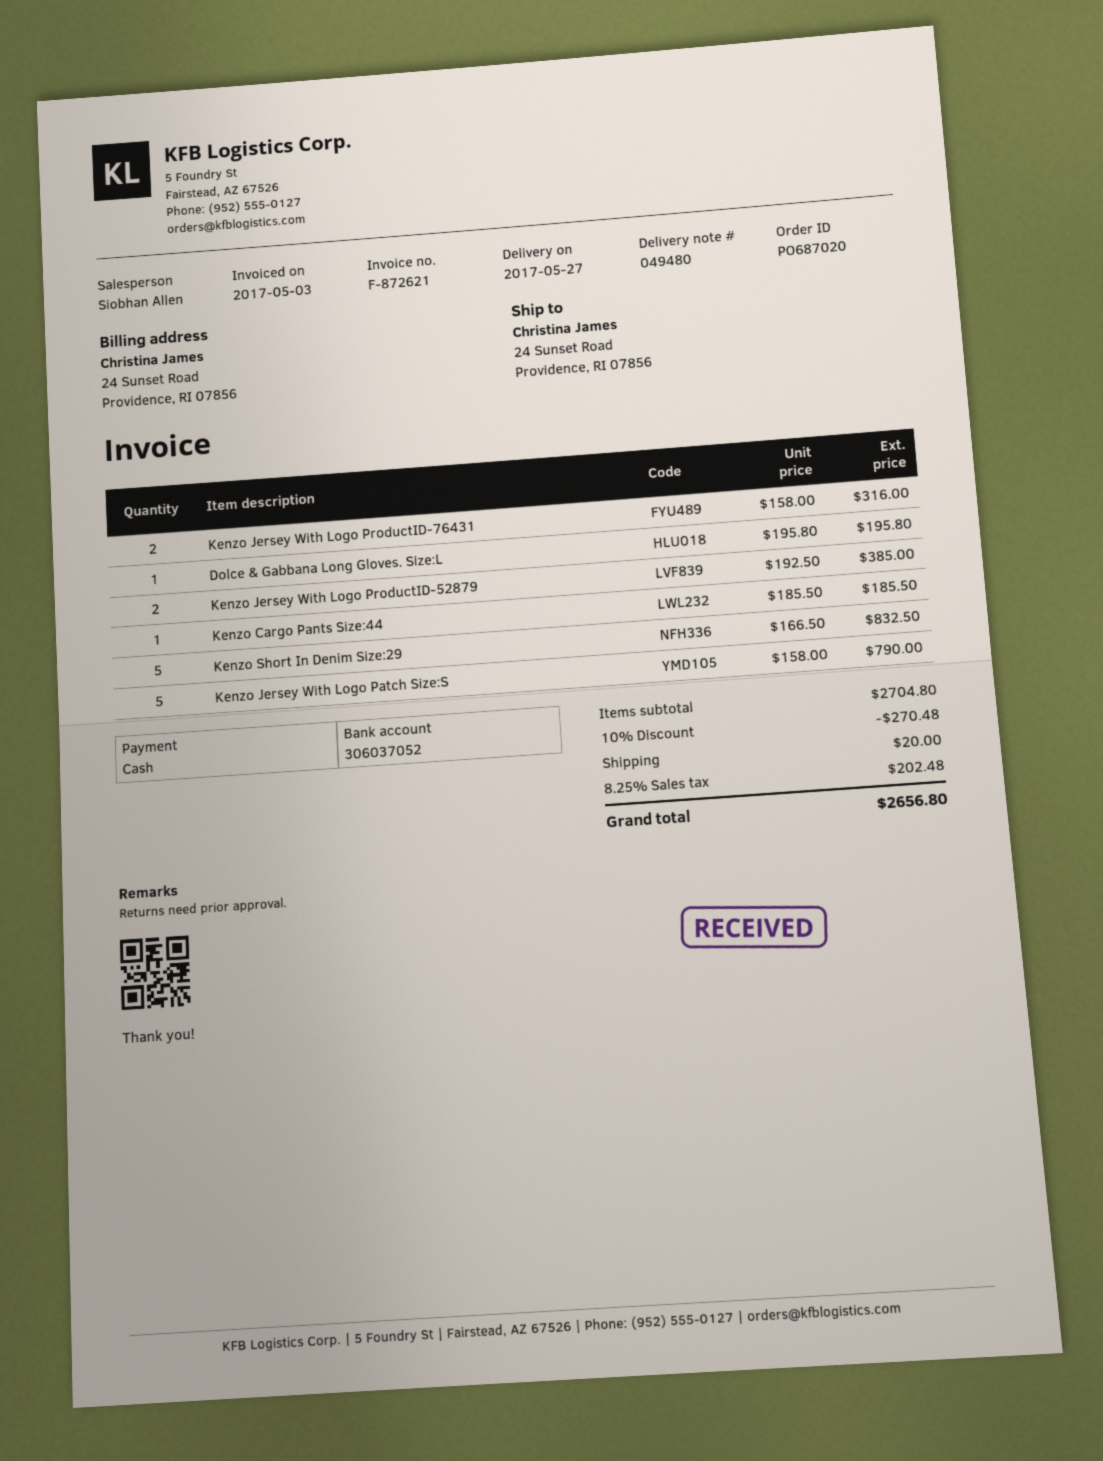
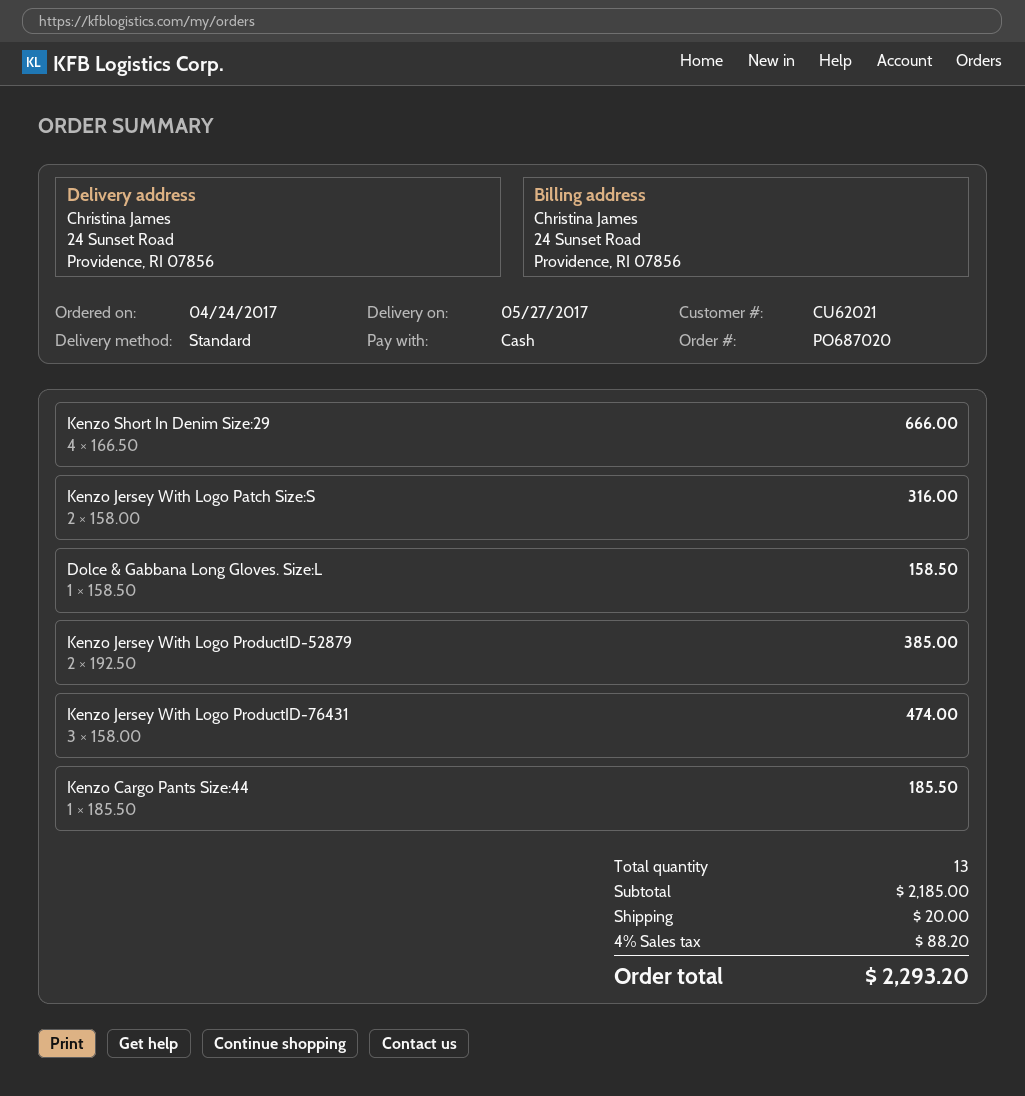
Kenzo Jersey With Logo ProductID-76431: 2 x 158.00 = 316.00 -> 3 x 158.00 = 474.00
Dolce & Gabbana Long Gloves. Size:L: 1 x 195.80 = 195.80 -> 1 x 158.50 = 158.50
Kenzo Short In Denim Size:29: 5 x 166.50 = 832.50 -> 4 x 166.50 = 666.00
Kenzo Jersey With Logo Patch Size:S: 5 x 158.00 = 790.00 -> 2 x 158.00 = 316.00
subtotal: 2704.80 -> 2185.00
discount: 10% = 270.48 -> none
tax: 8.25% = 202.48 -> 4% = 88.20
total: 2656.80 -> 2293.20

